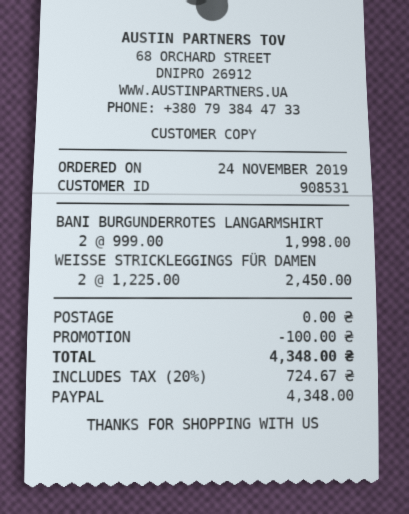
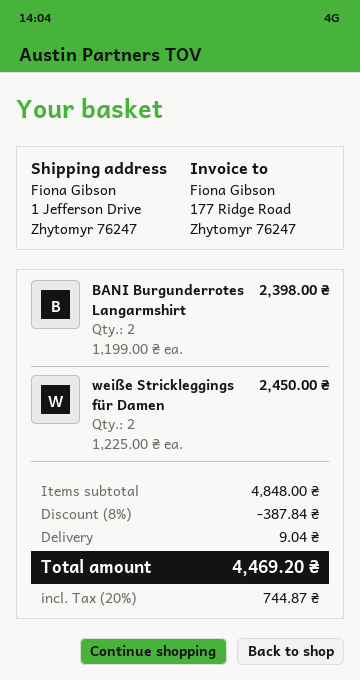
BANI BURGUNDERROTES LANGARMSHIRT: 2 x 999.00 = 1998.00 -> 2 x 1199.00 = 2398.00
discount: 100.00 -> 387.84
shipping: 0.00 -> 9.04
tax: 20% = 724.67 -> 20% = 744.87
total: 4348.00 -> 4469.20

